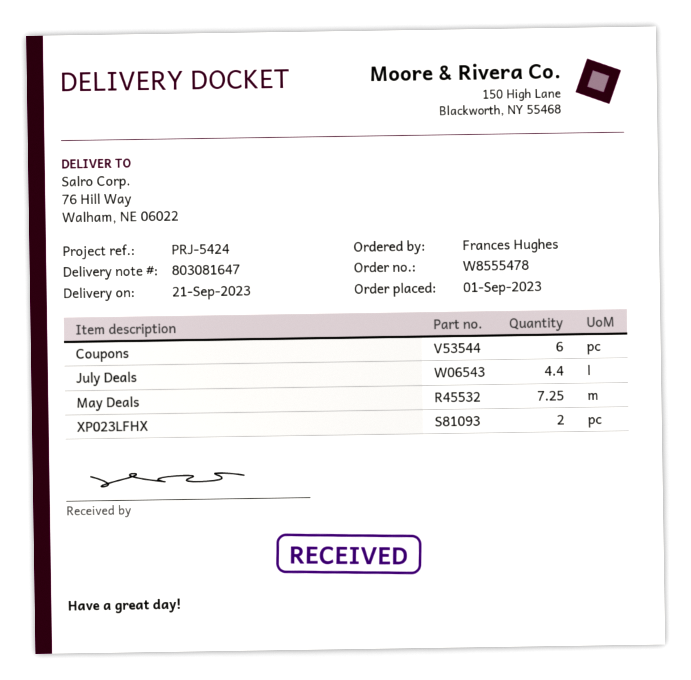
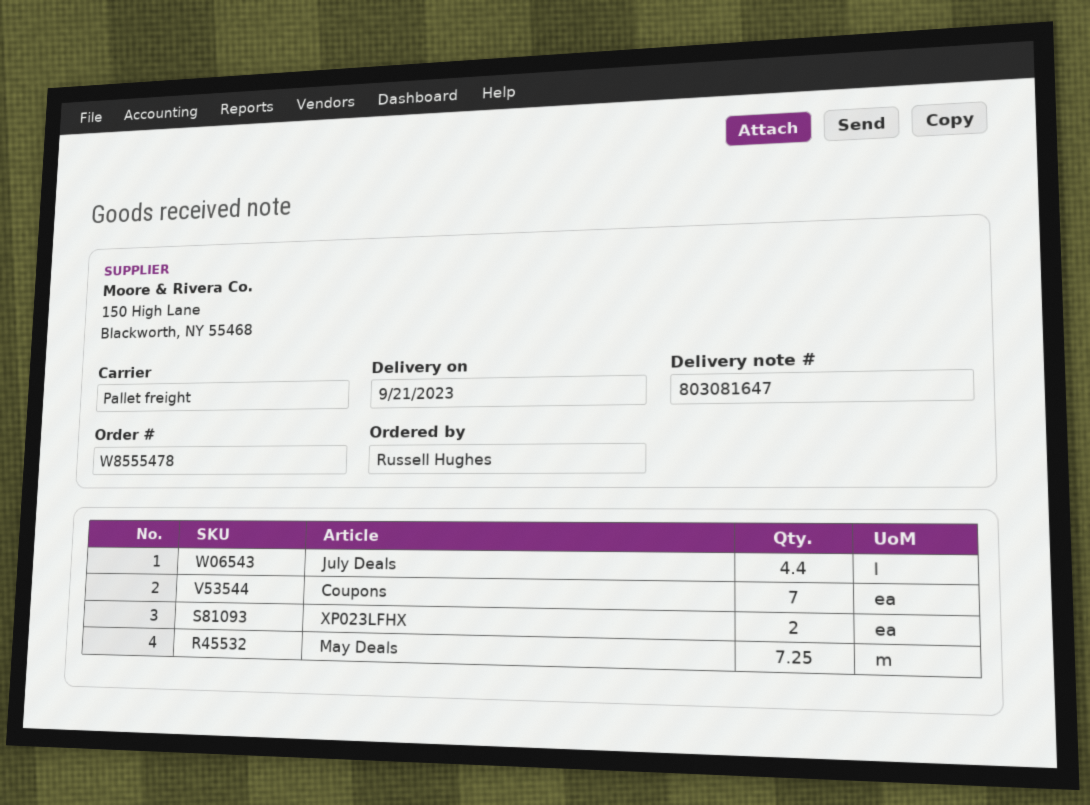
ordered by: Frances Hughes -> Russell Hughes
Coupons: 6 -> 7

